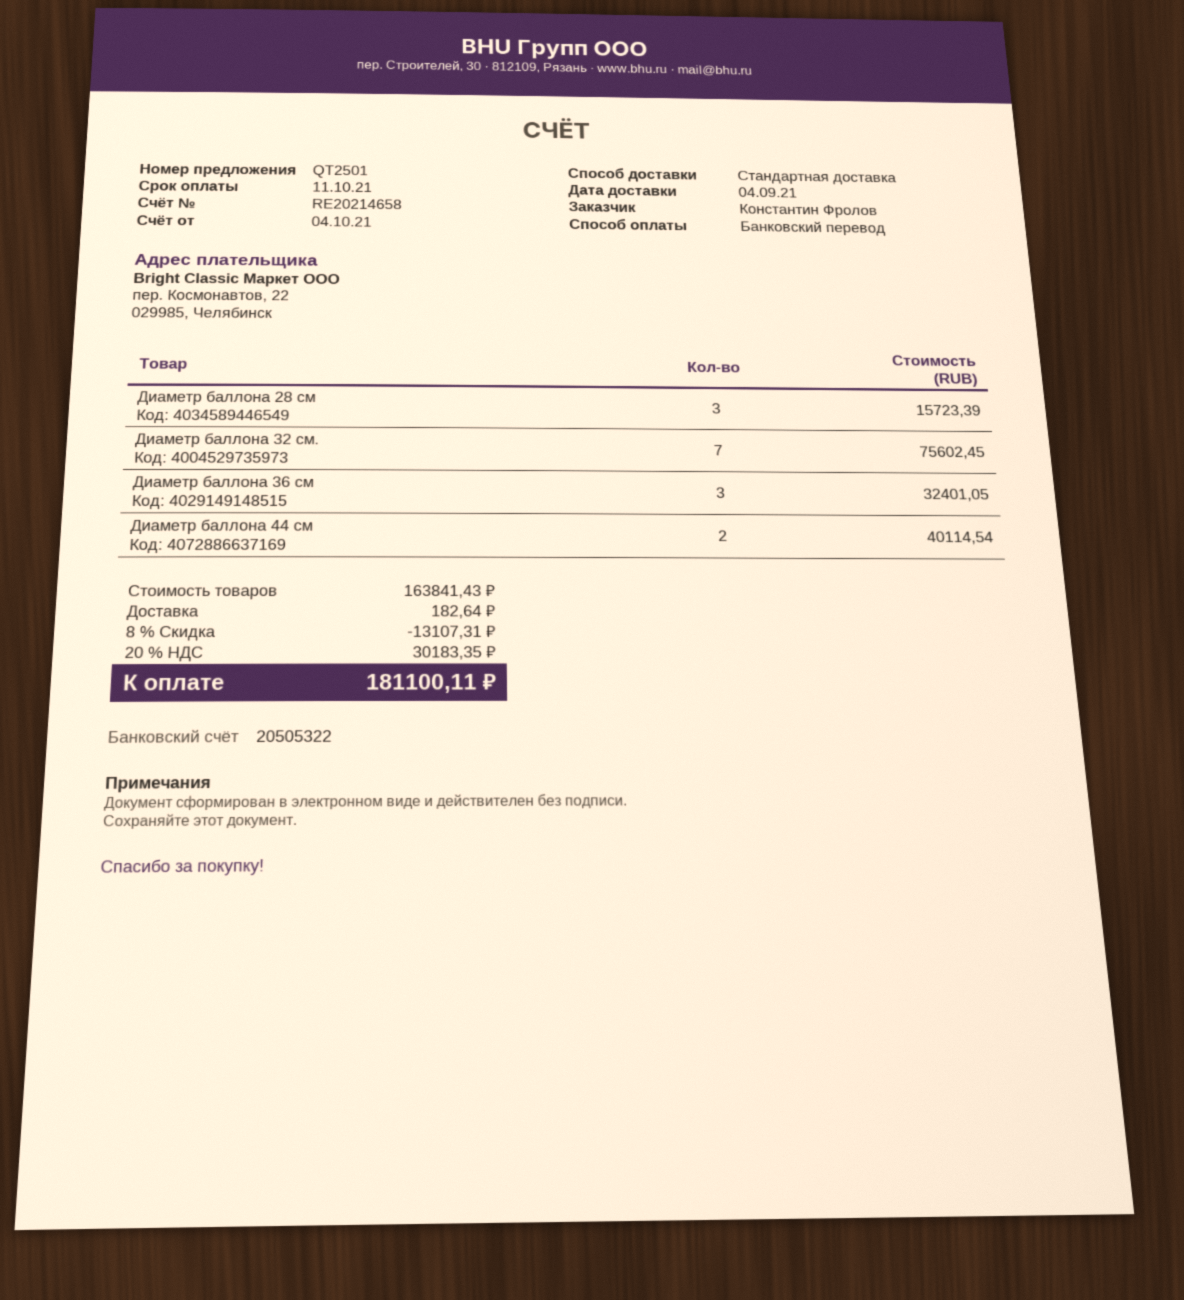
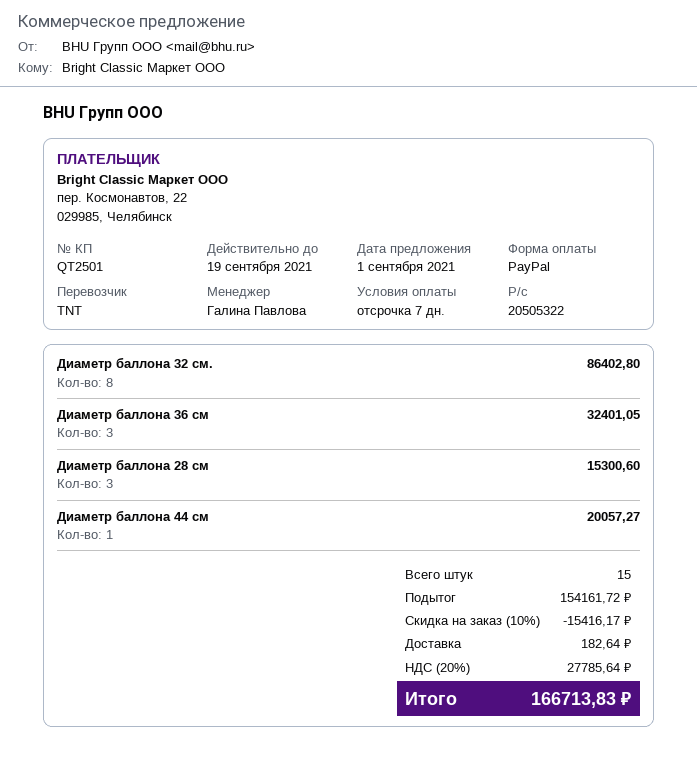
payment method: bank transfer -> PayPal
shipping method: standard -> TNT
Диаметр баллона 28 см: 3 for 15723.39 -> 3 for 15300.60
Диаметр баллона 32 см.: 7 for 75602.45 -> 8 for 86402.80
Диаметр баллона 44 см: 2 for 40114.54 -> 1 for 20057.27
subtotal: 163841.43 -> 154161.72
discount: 8% = 13107.31 -> 10% = 15416.17
tax: 20% = 30183.35 -> 20% = 27785.64
total: 181100.11 -> 166713.83

